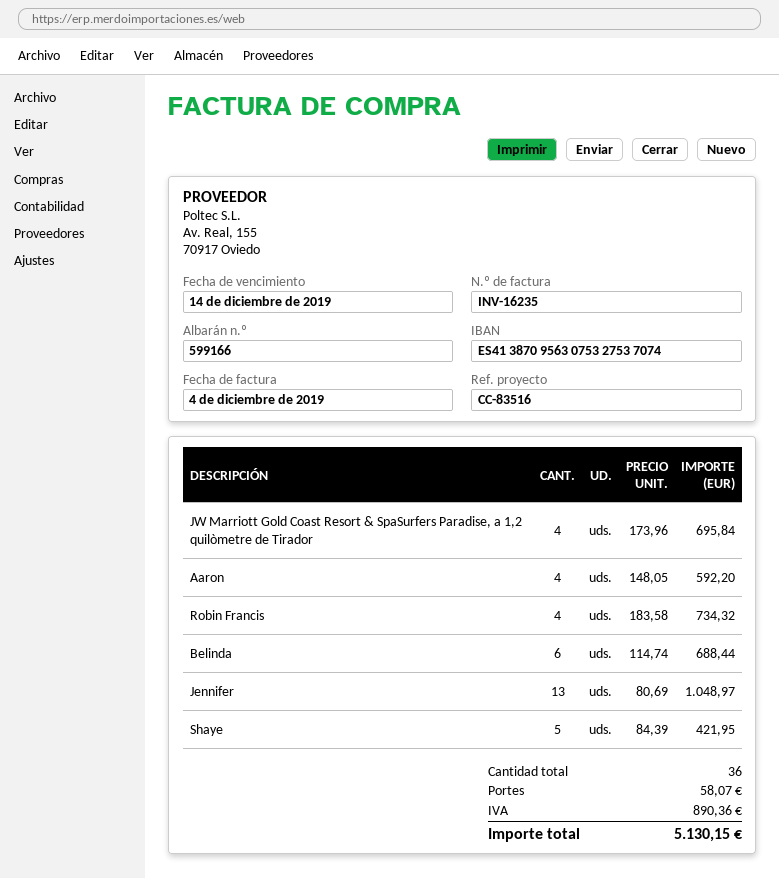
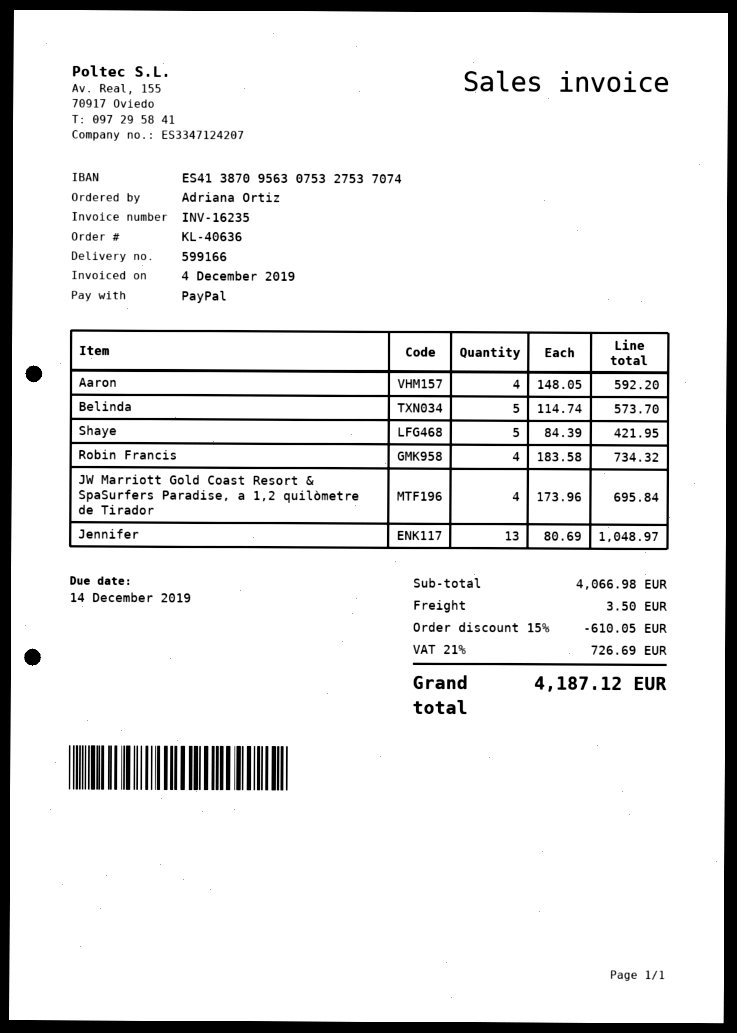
Belinda: 6 x 114.74 = 688.44 -> 5 x 114.74 = 573.70
discount: none -> 15% = 610.05
shipping: 58.07 -> 3.50
tax: 890.36 -> 726.69
total: 5130.15 -> 4187.12

